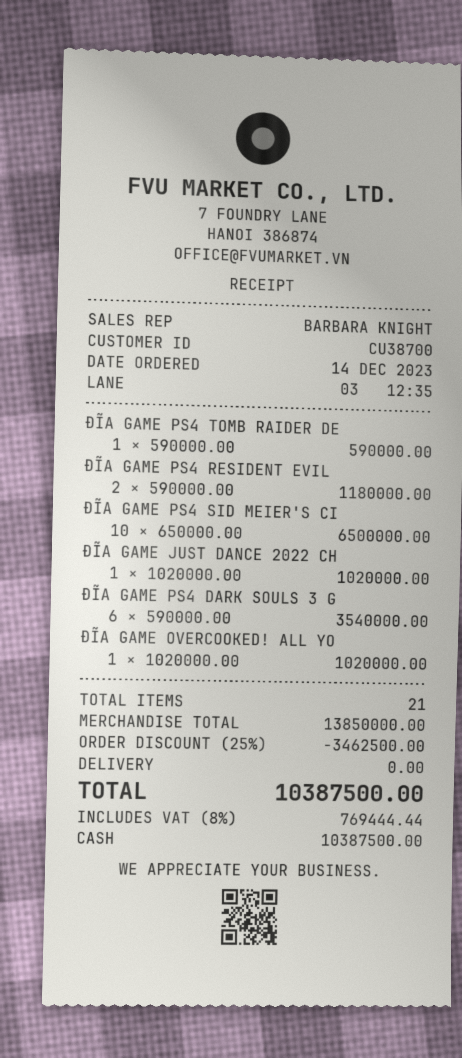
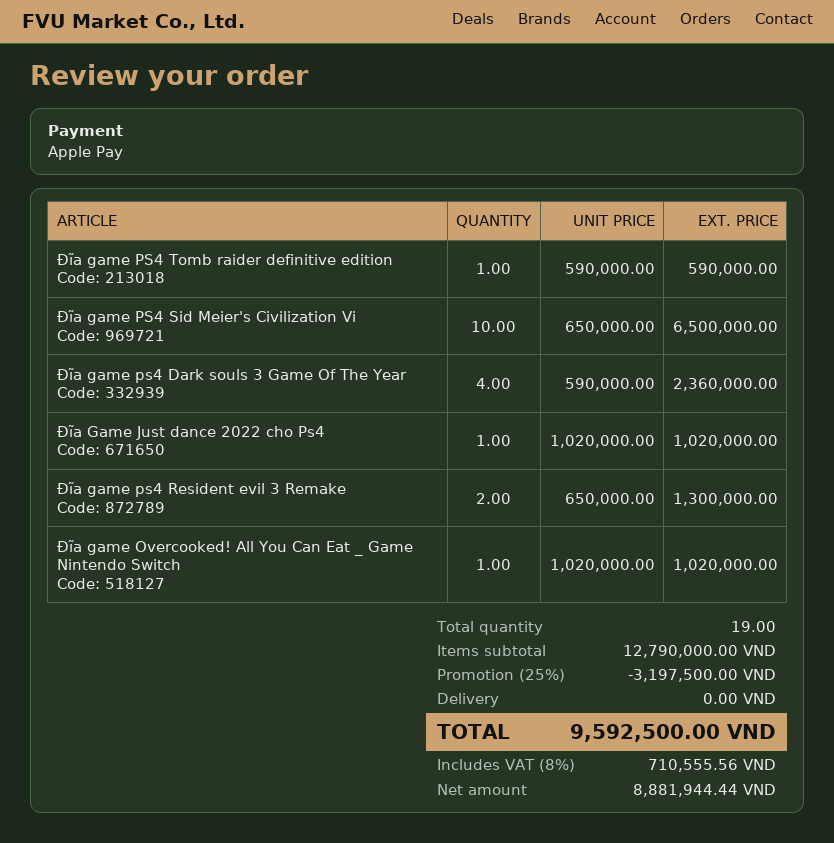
payment method: cash -> Apple Pay
ĐĨA GAME PS4 RESIDENT EVIL: 2 x 590000.00 = 1180000.00 -> 2 x 650000.00 = 1300000.00
ĐĨA GAME PS4 DARK SOULS 3 G: 6 x 590000.00 = 3540000.00 -> 4 x 590000.00 = 2360000.00
total quantity: 21 -> 19
subtotal: 13850000.00 -> 12790000.00
discount: 25% = 3462500.00 -> 25% = 3197500.00
tax: 8% = 769444.44 -> 8% = 710555.56
total: 10387500.00 -> 9592500.00

